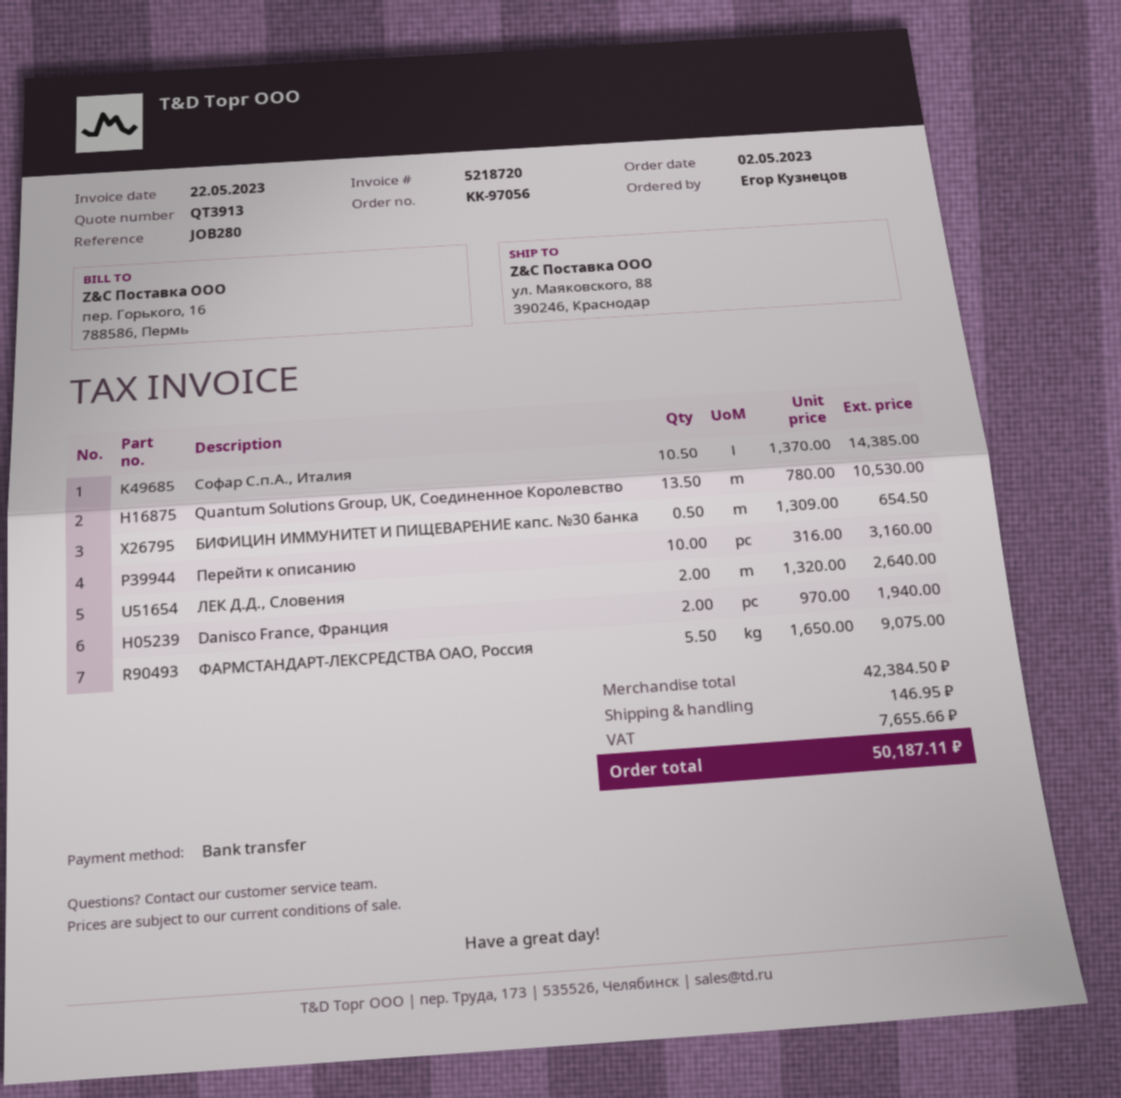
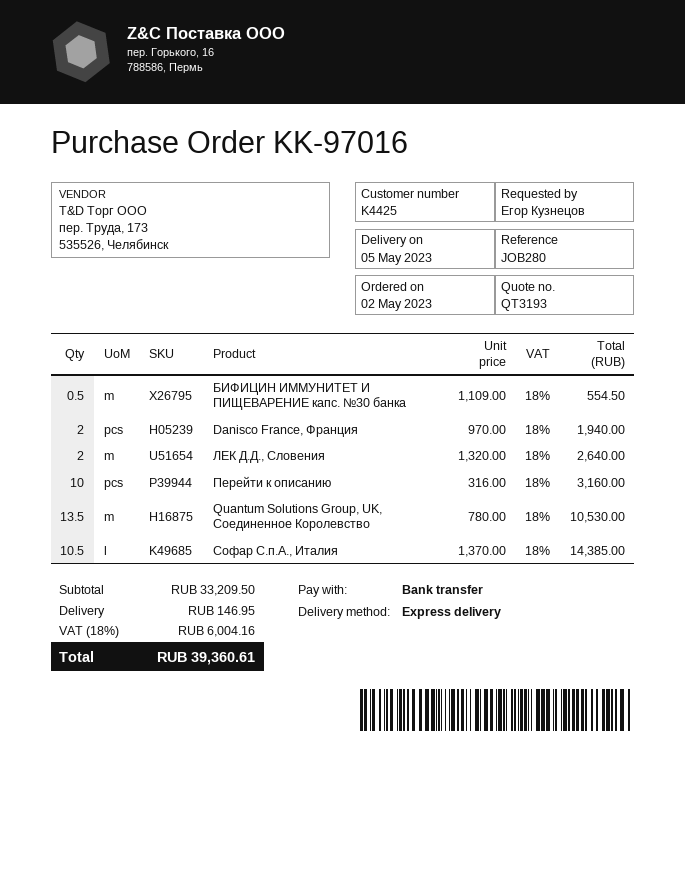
quote number: QT3913 -> QT3193
order number: KK-97056 -> KK-97016
БИФИЦИН ИММУНИТЕТ И ПИЩЕВАРЕНИЕ капс. №30 банка: 0.5 x 1309.00 = 654.50 -> 0.5 x 1109.00 = 554.50
ФАРМСТАНДАРТ-ЛЕКСРЕДСТВА ОАО, Россия: 5.5 x 1650.00 = 9075.00 -> none
subtotal: 42384.50 -> 33209.50
tax: 7655.66 -> 6004.16
total: 50187.11 -> 39360.61

